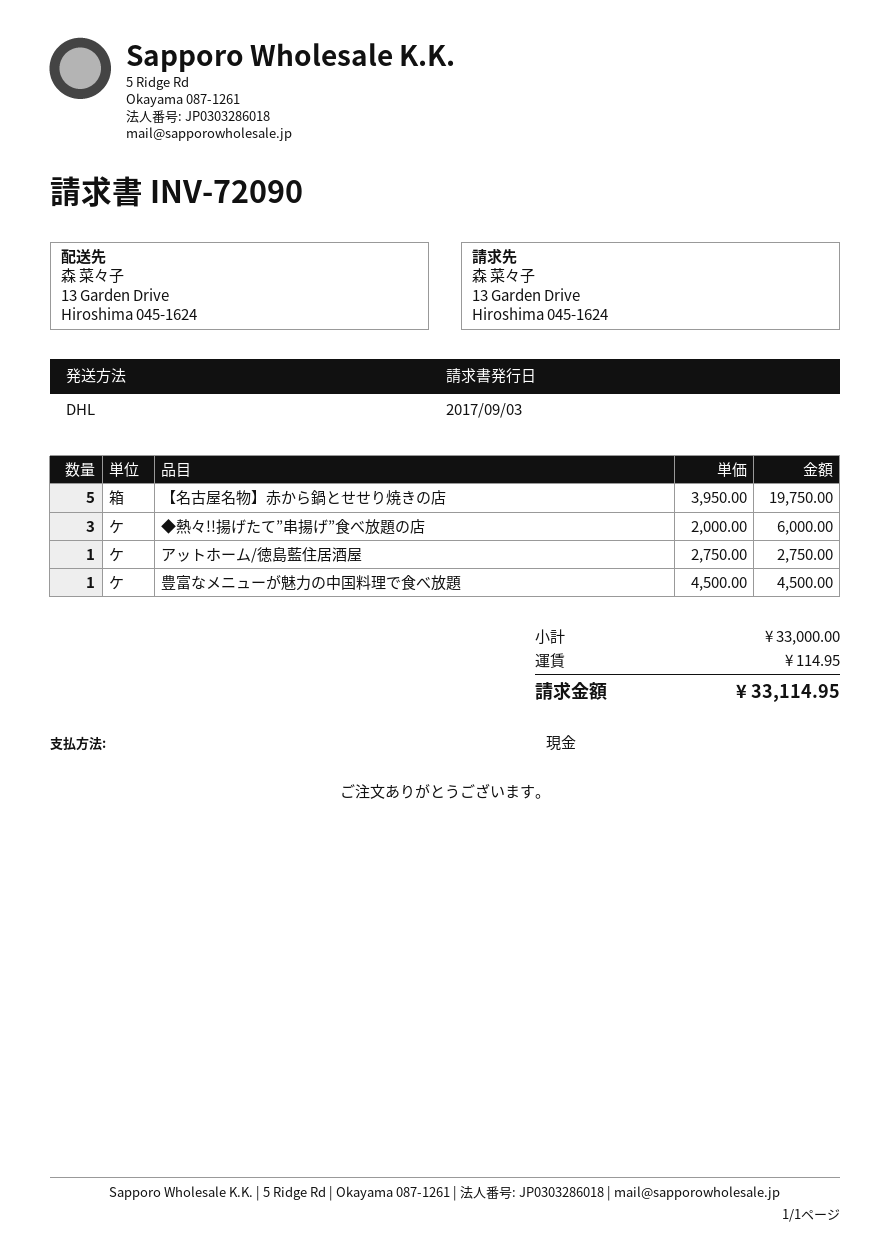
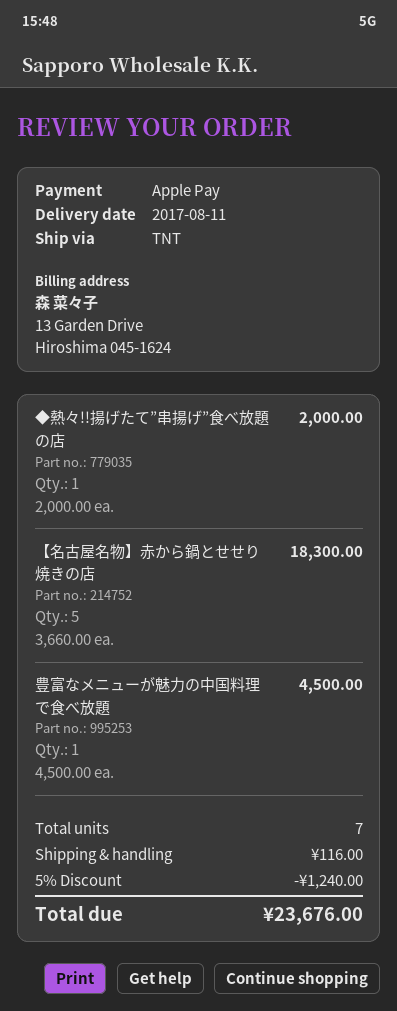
payment method: cash -> Apple Pay
shipping method: DHL -> TNT
【名古屋名物】赤から鍋とせせり焼きの店: 5 x 3950.00 = 19750.00 -> 5 x 3660.00 = 18300.00
◆熱々!!揚げたて”串揚げ”食べ放題の店: 3 x 2000.00 = 6000.00 -> 1 x 2000.00 = 2000.00
アットホーム/徳島藍住居酒屋: 1 x 2750.00 = 2750.00 -> none
discount: none -> 5% = 1240.00
shipping: 114.95 -> 116.00
total: 33114.95 -> 23676.00

